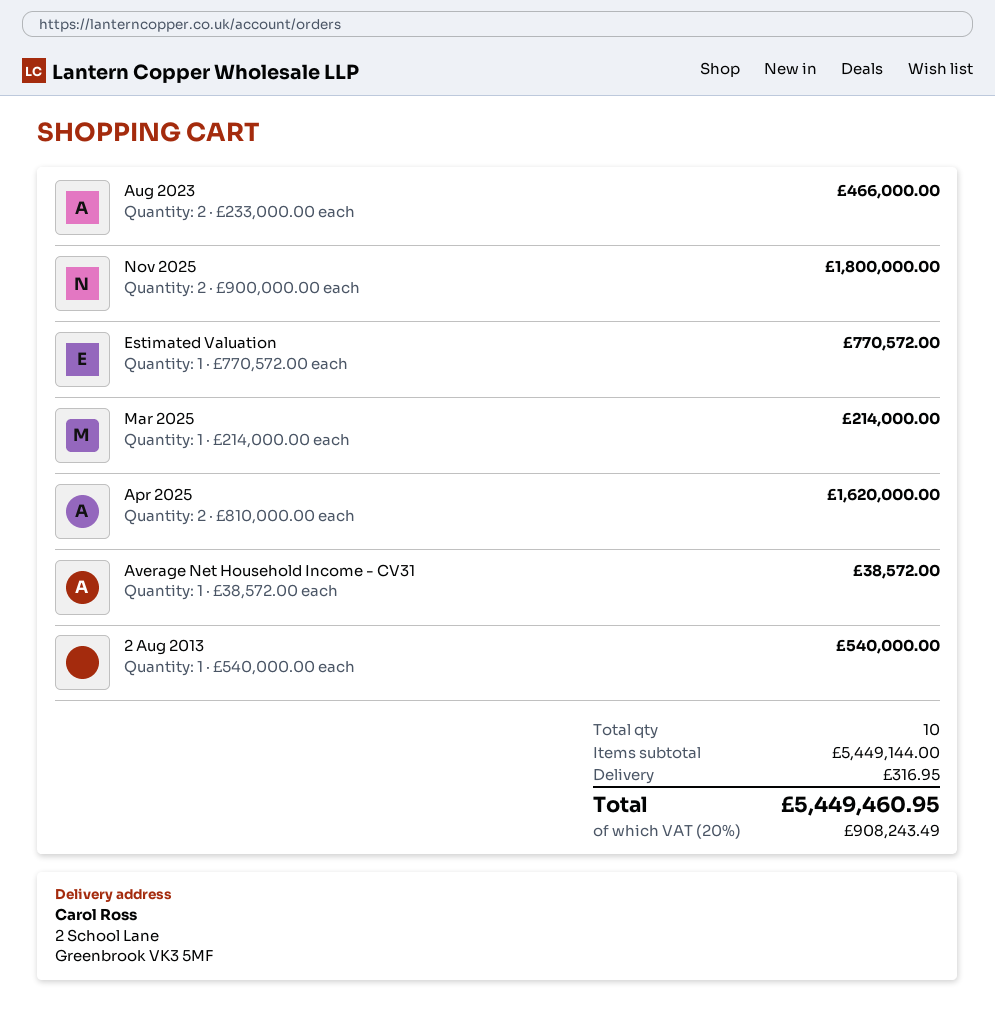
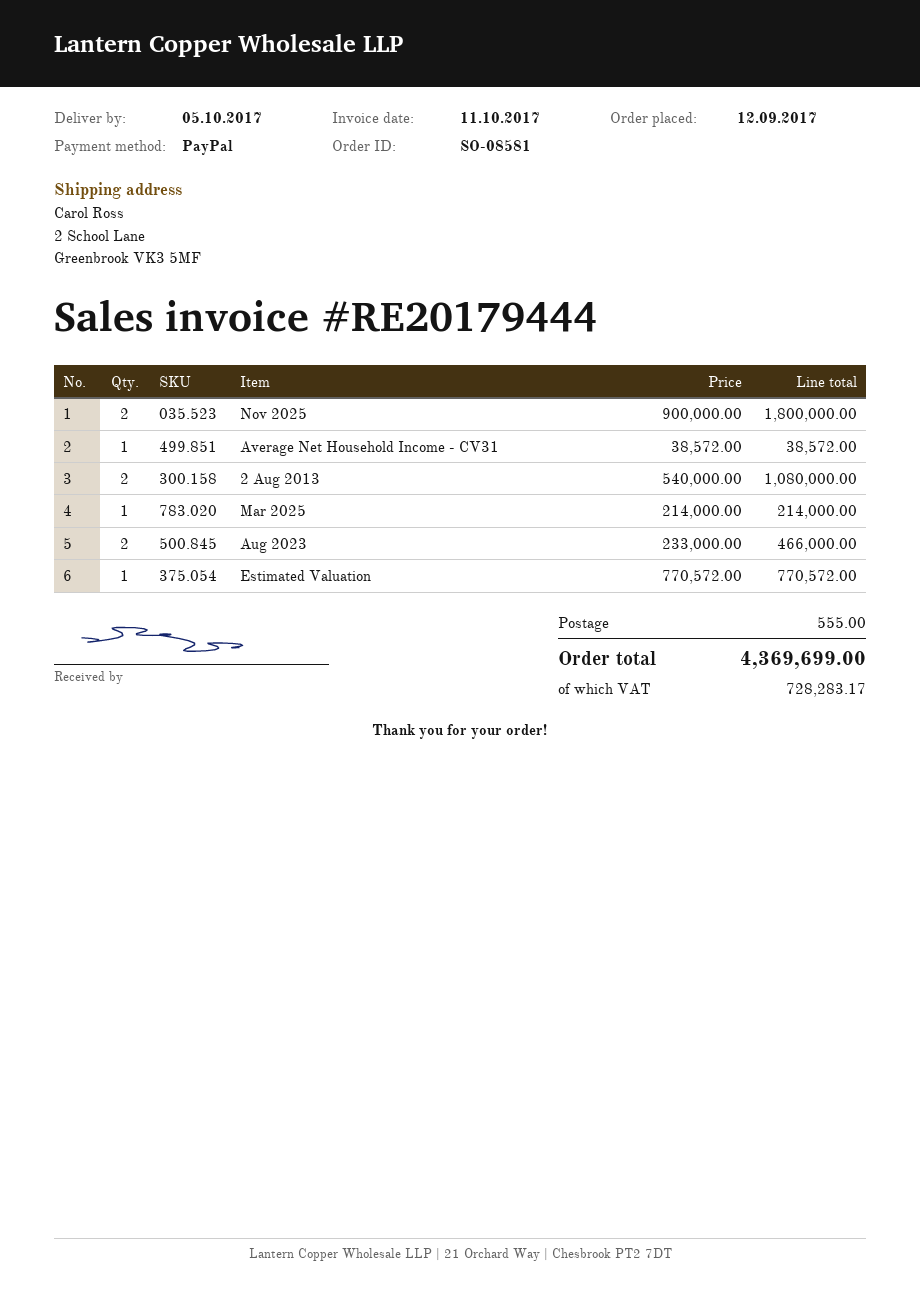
Apr 2025: 2 x 810000.00 = 1620000.00 -> none
2 Aug 2013: 1 x 540000.00 = 540000.00 -> 2 x 540000.00 = 1080000.00
shipping: 316.95 -> 555.00
tax: 908243.49 -> 728283.17
total: 5449460.95 -> 4369699.00

